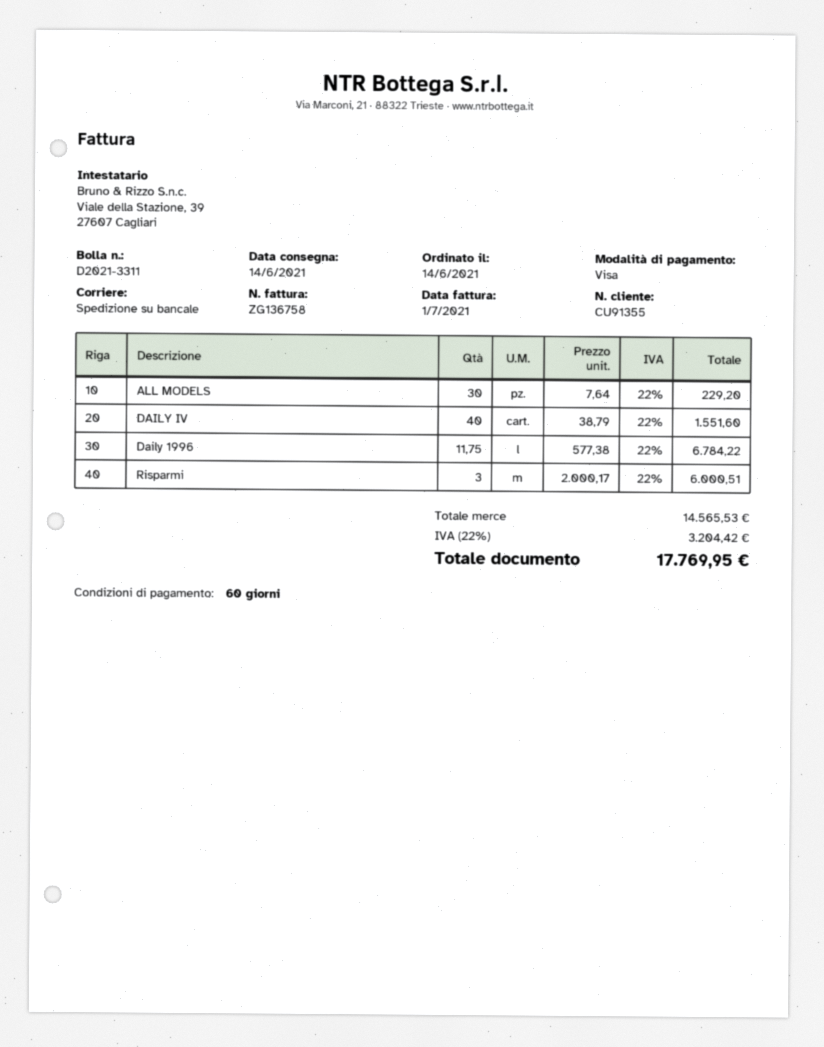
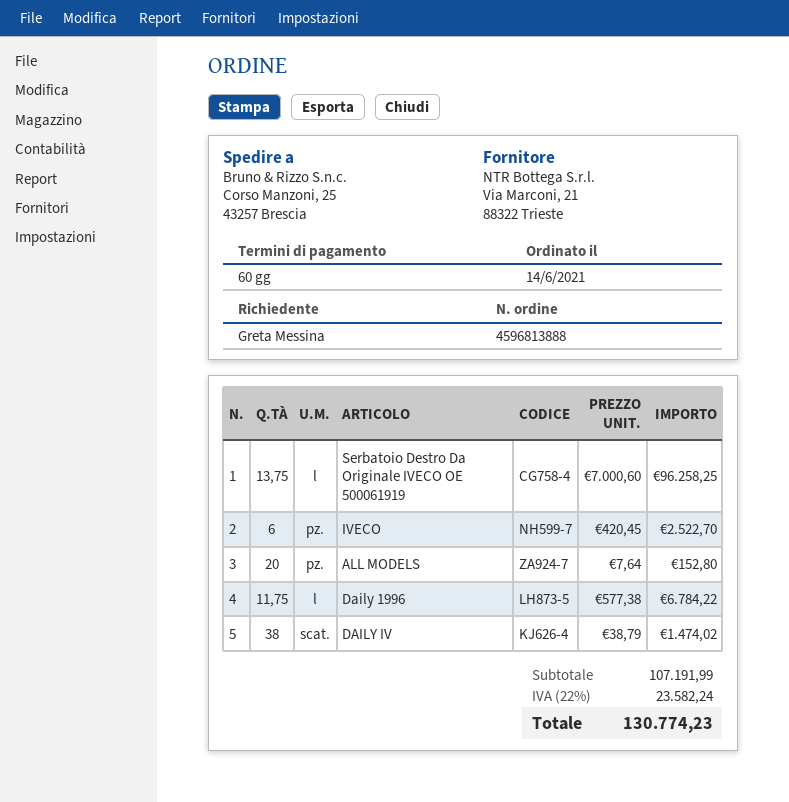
ALL MODELS: 30 x 7.64 = 229.20 -> 20 x 7.64 = 152.80
DAILY IV: 40 x 38.79 = 1551.60 -> 38 x 38.79 = 1474.02
Risparmi: 3 x 2000.17 = 6000.51 -> none
Serbatoio Destro Da Originale IVECO OE 500061919: none -> 13.75 x 7000.60 = 96258.25
IVECO: none -> 6 x 420.45 = 2522.70
subtotal: 14565.53 -> 107191.99
tax: 22% = 3204.42 -> 22% = 23582.24
total: 17769.95 -> 130774.23

